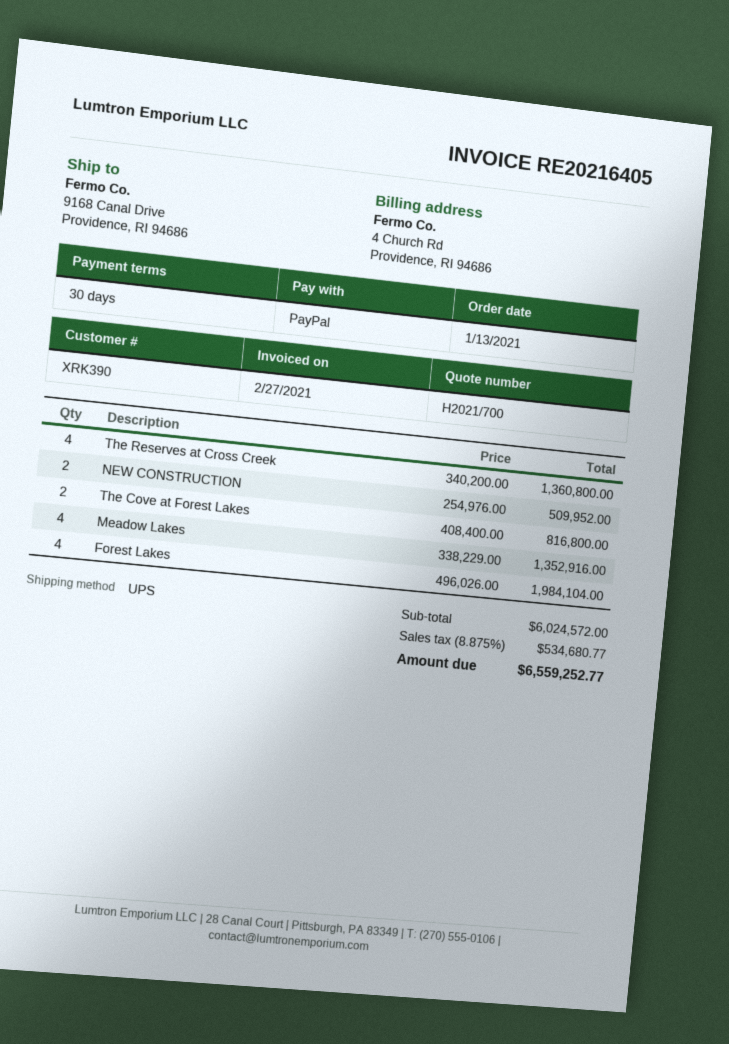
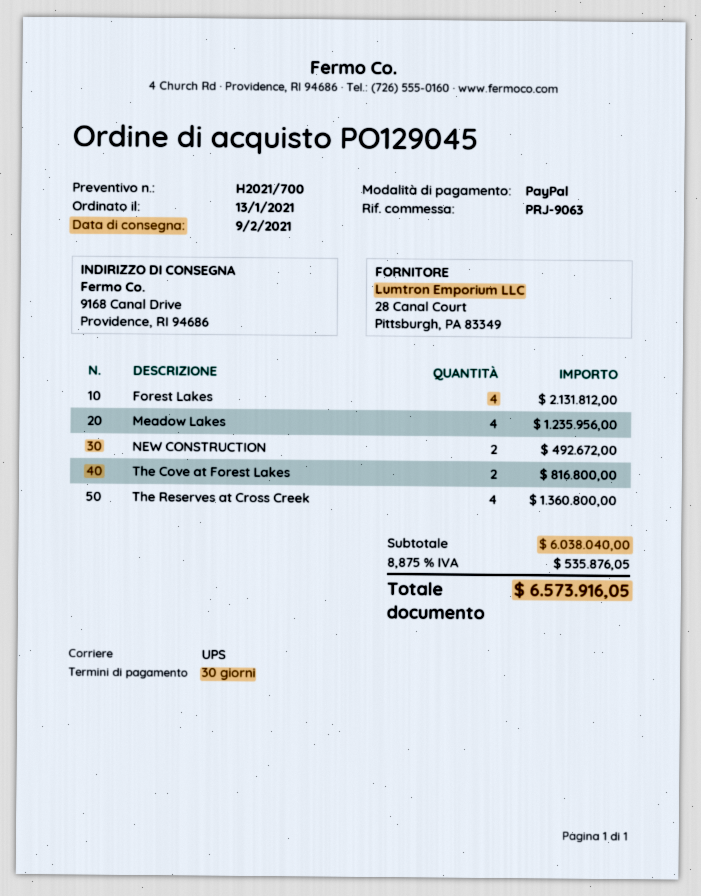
NEW CONSTRUCTION: 2 for 509952.00 -> 2 for 492672.00
Meadow Lakes: 4 for 1352916.00 -> 4 for 1235956.00
Forest Lakes: 4 for 1984104.00 -> 4 for 2131812.00
subtotal: 6024572.00 -> 6038040.00
tax: 8.875% = 534680.77 -> 8.875% = 535876.05
total: 6559252.77 -> 6573916.05

